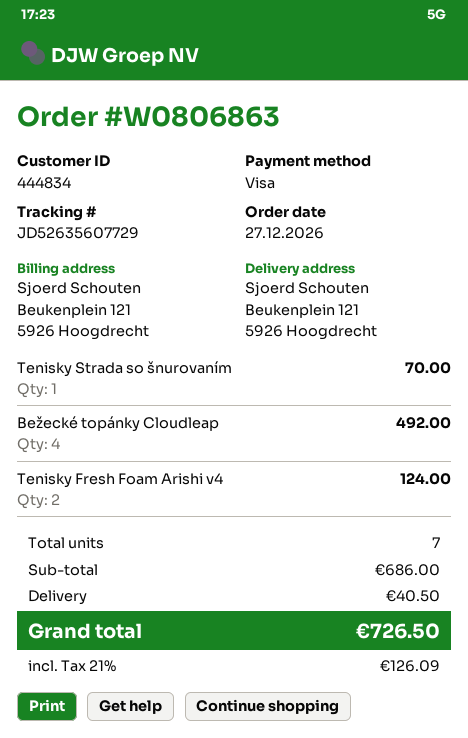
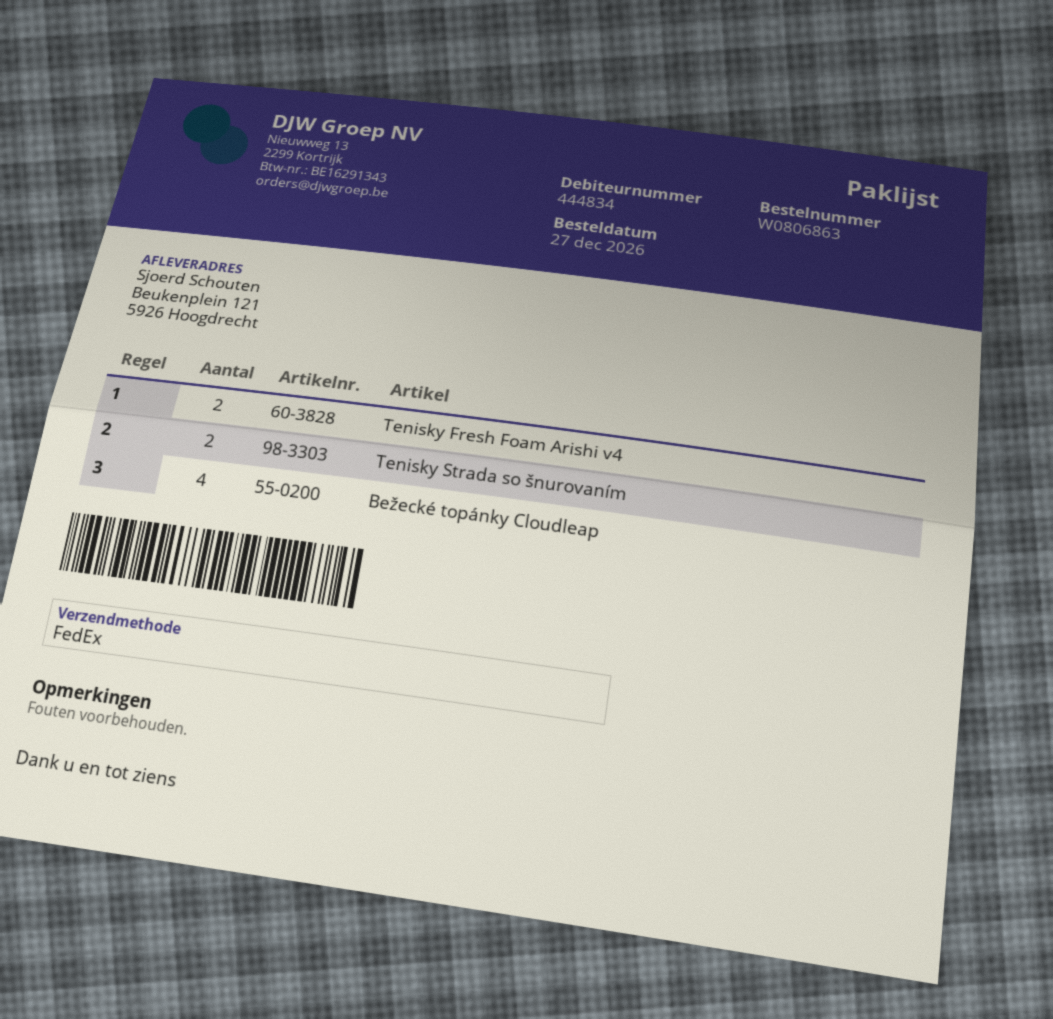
Tenisky Strada so šnurovaním: 1 -> 2

